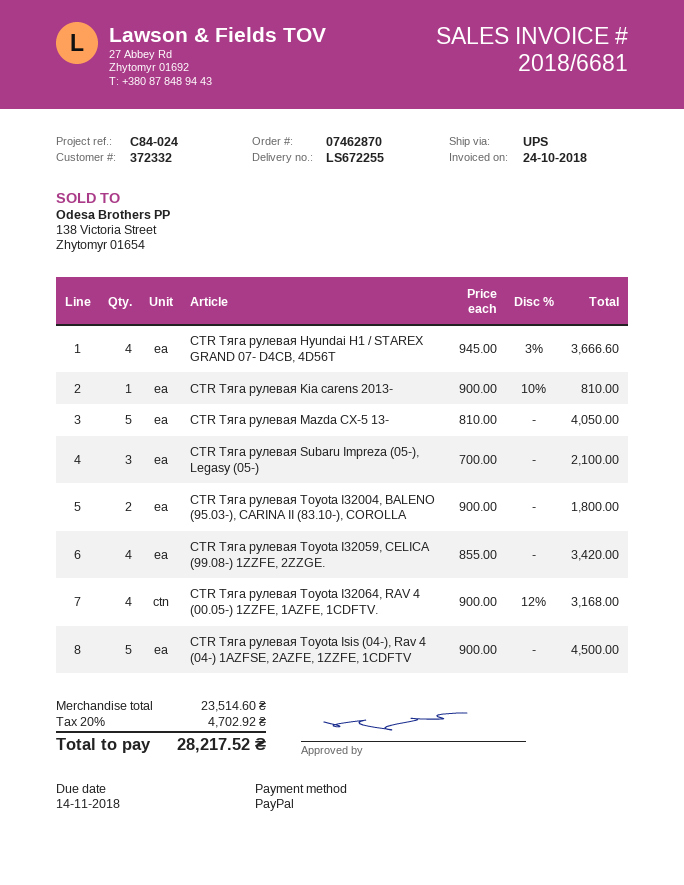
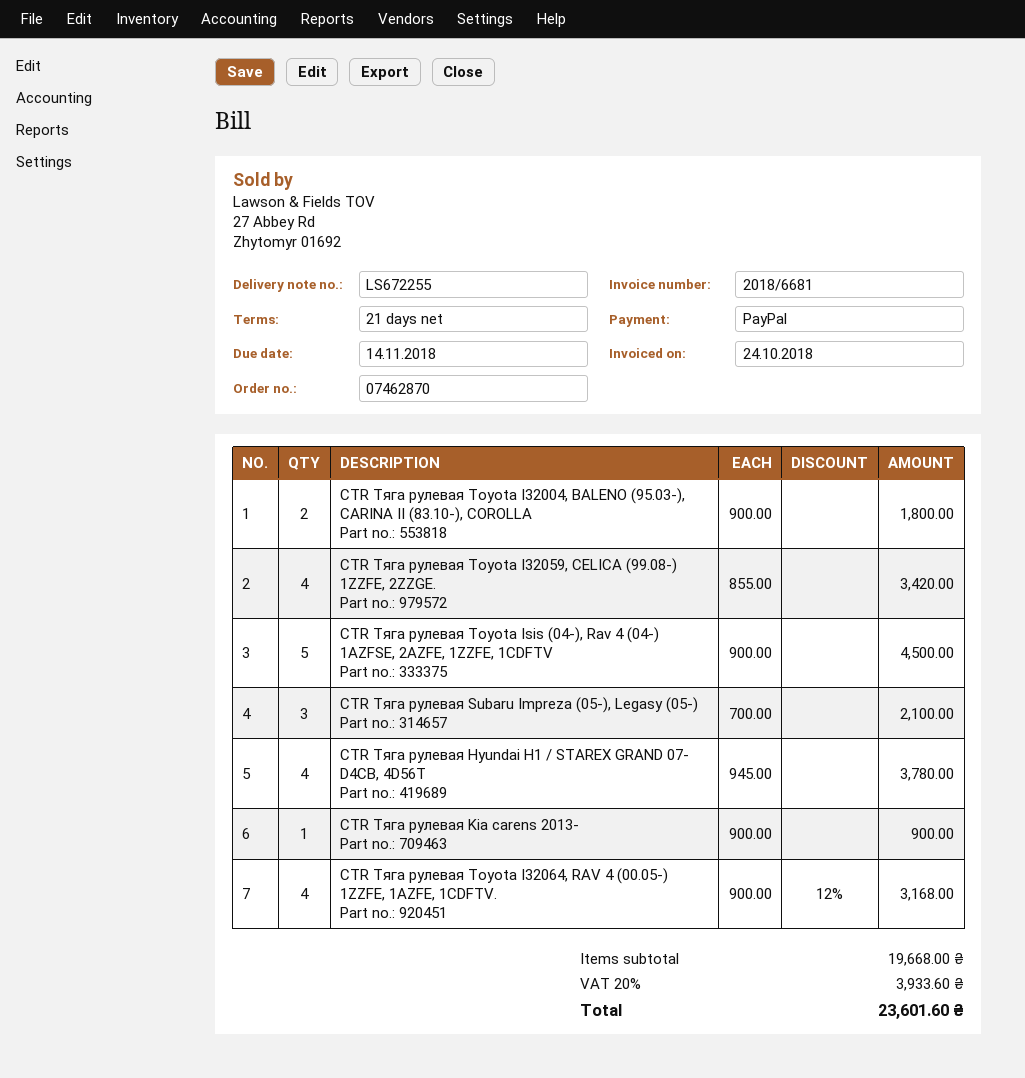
CTR Тяга рулевая Hyundai H1 / STAREX GRAND 07- D4CB, 4D56T: 4 x 945.00 - 3% = 3666.60 -> 4 x 945.00 = 3780.00
CTR Тяга рулевая Kia carens 2013-: 1 x 900.00 - 10% = 810.00 -> 1 x 900.00 = 900.00
CTR Тяга рулевая Mazda CX-5 13-: 5 x 810.00 = 4050.00 -> none
subtotal: 23514.60 -> 19668.00
tax: 20% = 4702.92 -> 20% = 3933.60
total: 28217.52 -> 23601.60

